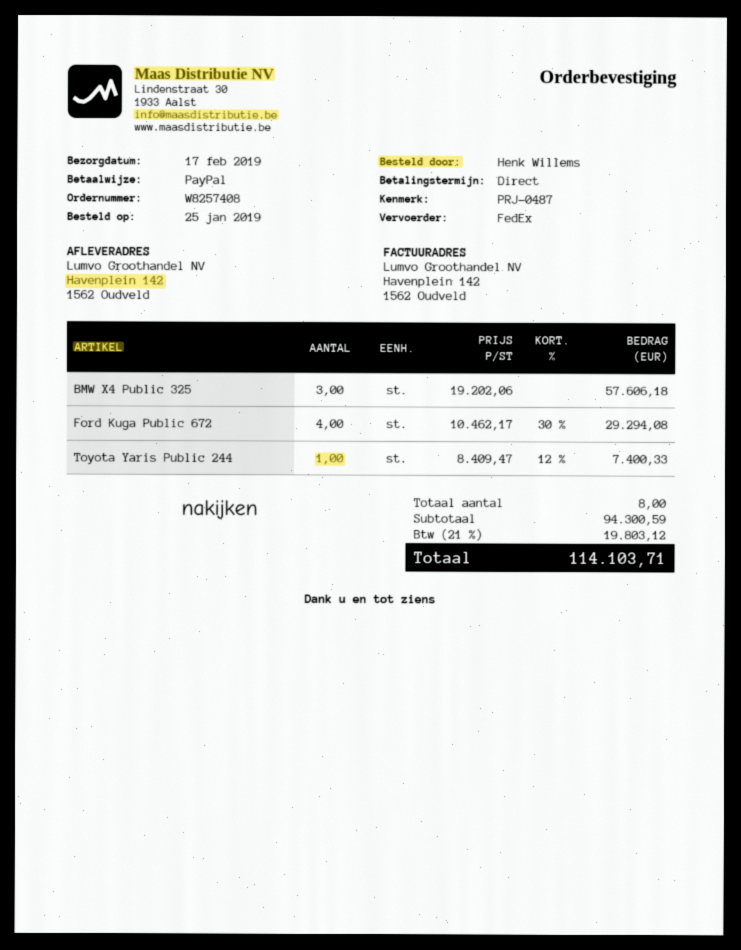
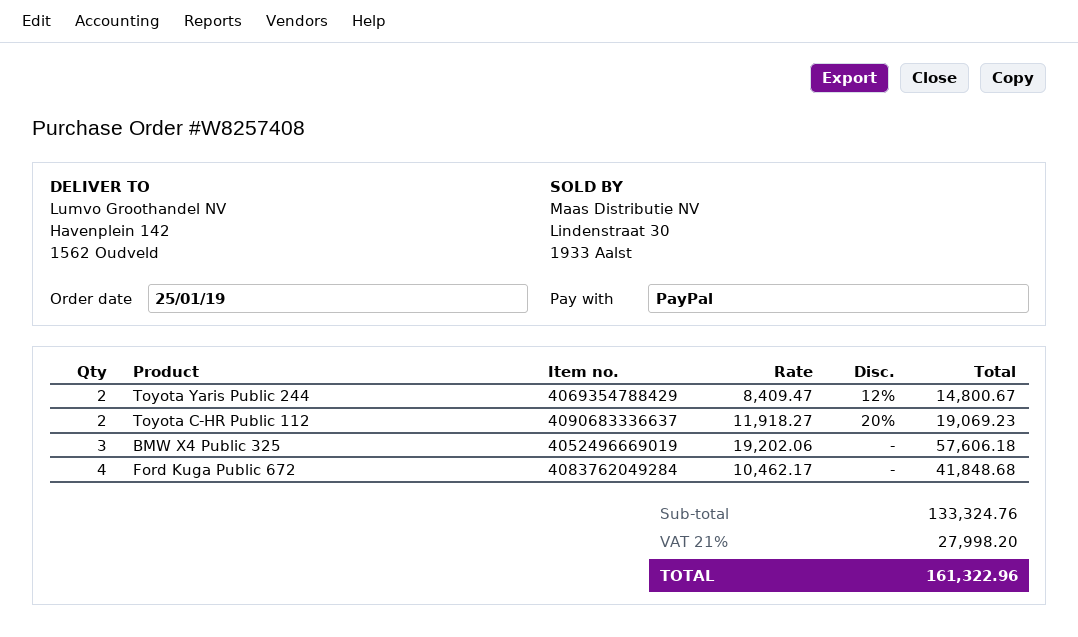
Ford Kuga Public 672: 4 x 10462.17 - 30% = 29294.08 -> 4 x 10462.17 = 41848.68
Toyota Yaris Public 244: 1 x 8409.47 - 12% = 7400.33 -> 2 x 8409.47 - 12% = 14800.67
Toyota C-HR Public 112: none -> 2 x 11918.27 - 20% = 19069.23
subtotal: 94300.59 -> 133324.76
tax: 21% = 19803.12 -> 21% = 27998.20
total: 114103.71 -> 161322.96

